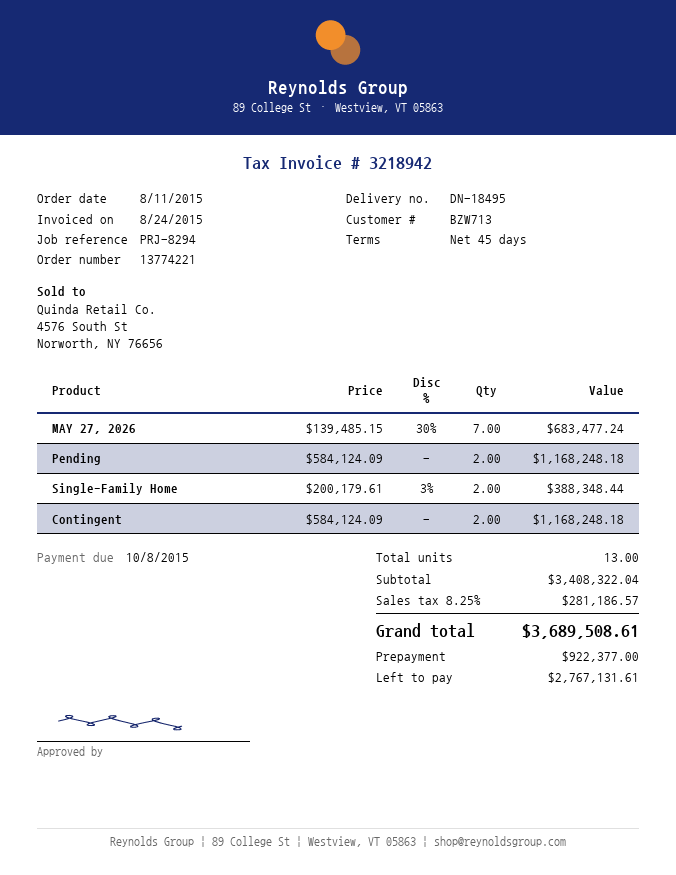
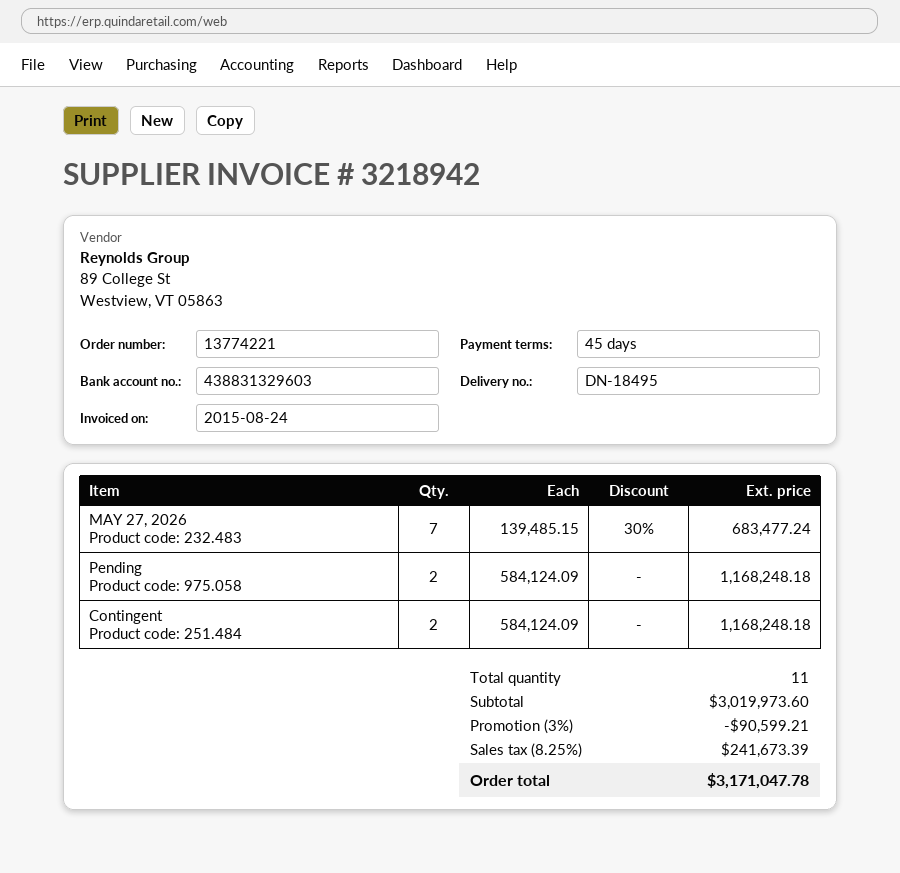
Single-Family Home: 2 x 200179.61 - 3% = 388348.44 -> none
total quantity: 13 -> 11
subtotal: 3408322.04 -> 3019973.60
discount: none -> 3% = 90599.21
tax: 8.25% = 281186.57 -> 8.25% = 241673.39
total: 3689508.61 -> 3171047.78

